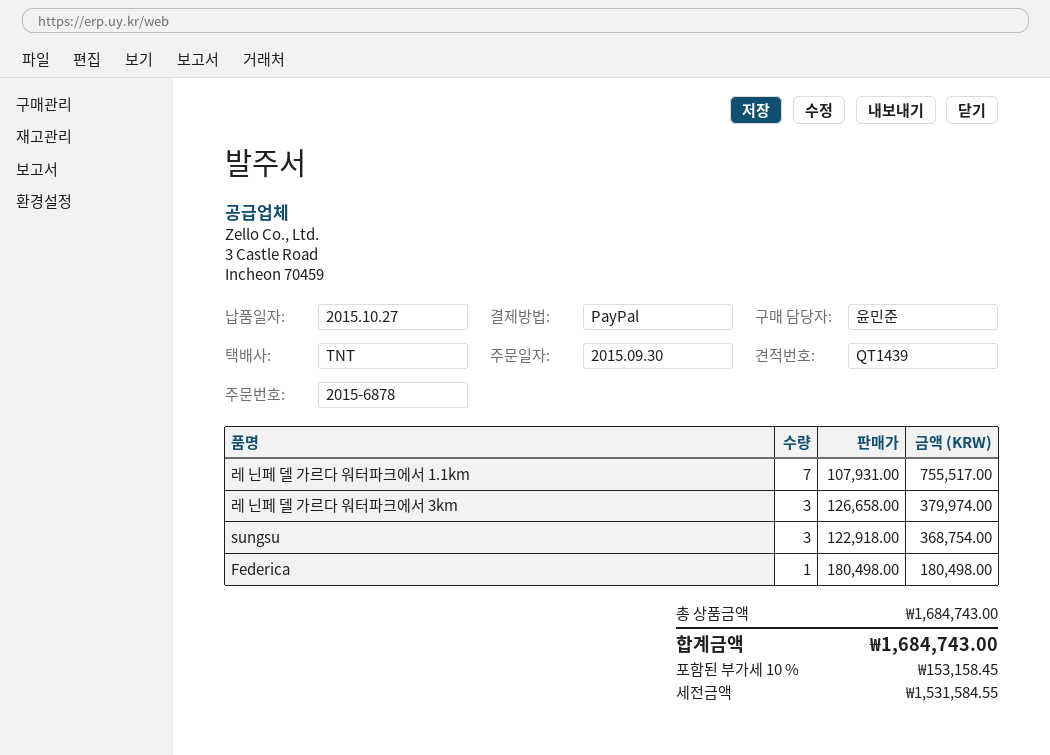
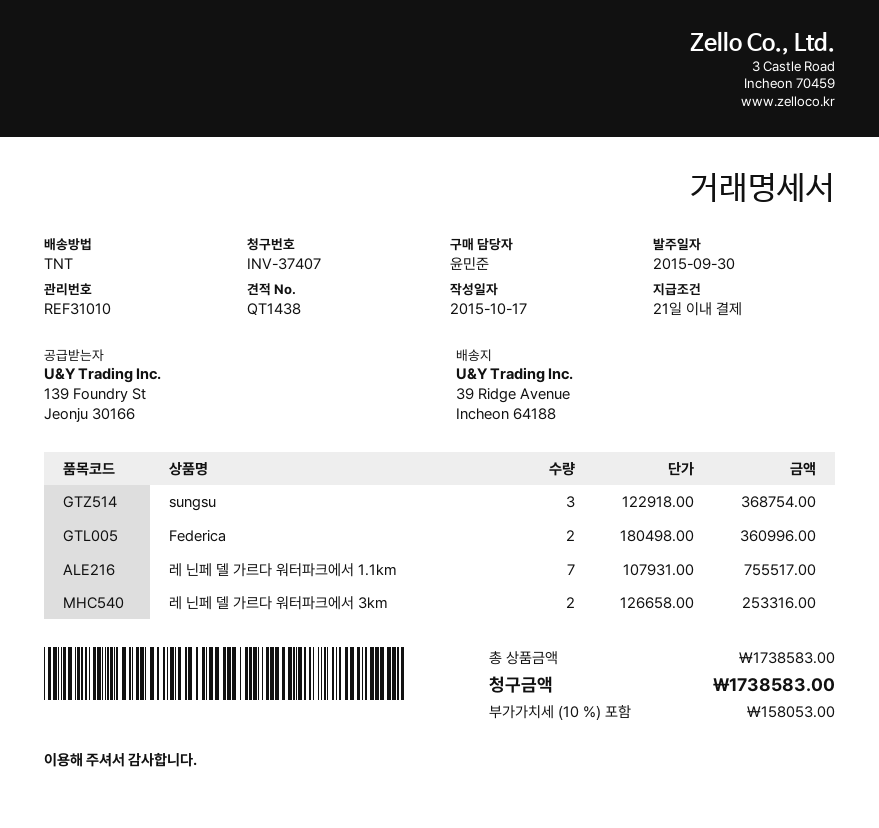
quote number: QT1439 -> QT1438
레 닌페 델 가르다 워터파크에서 3km: 3 x 126658.00 = 379974.00 -> 2 x 126658.00 = 253316.00
Federica: 1 x 180498.00 = 180498.00 -> 2 x 180498.00 = 360996.00
subtotal: 1684743.00 -> 1738583.00
tax: 10% = 153158.45 -> 10% = 158053.00
total: 1684743.00 -> 1738583.00

